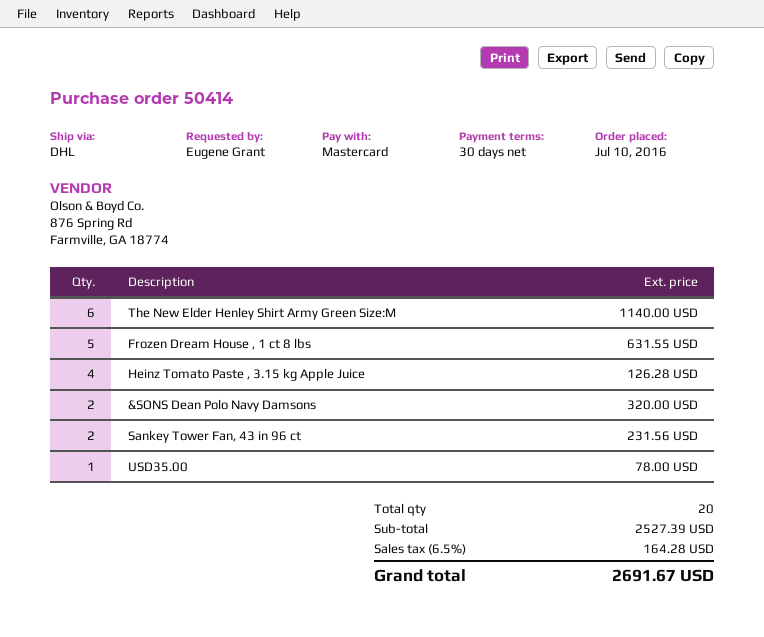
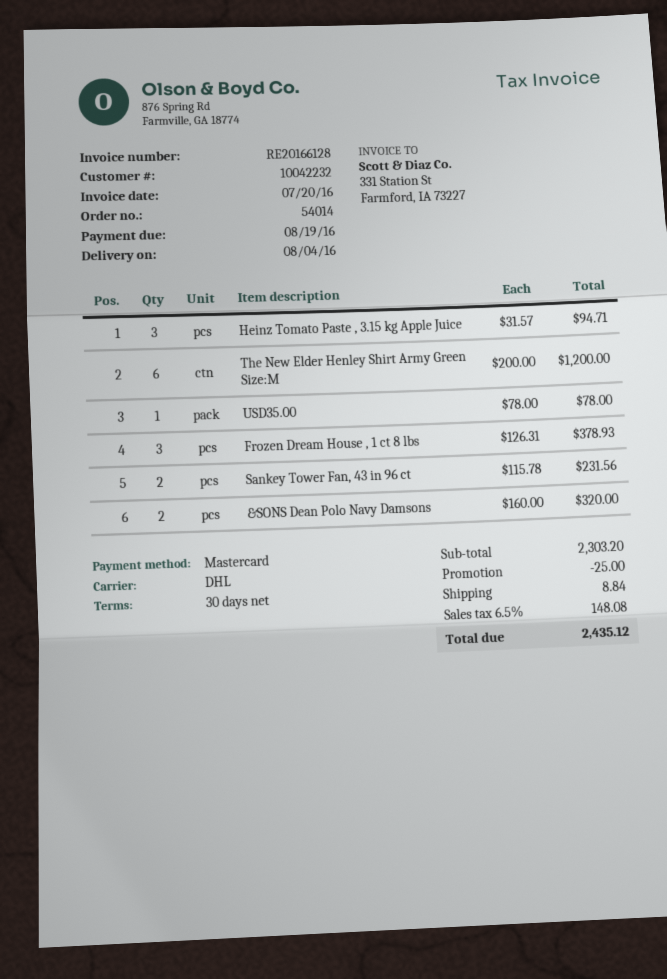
order number: 50414 -> 54014
The New Elder Henley Shirt Army Green Size:M: 6 for 1140.00 -> 6 for 1200.00
Frozen Dream House , 1 ct 8 lbs: 5 for 631.55 -> 3 for 378.93
Heinz Tomato Paste , 3.15 kg Apple Juice: 4 for 126.28 -> 3 for 94.71
subtotal: 2527.39 -> 2303.20
discount: none -> 25.00
shipping: none -> 8.84
tax: 6.5% = 164.28 -> 6.5% = 148.08
total: 2691.67 -> 2435.12

